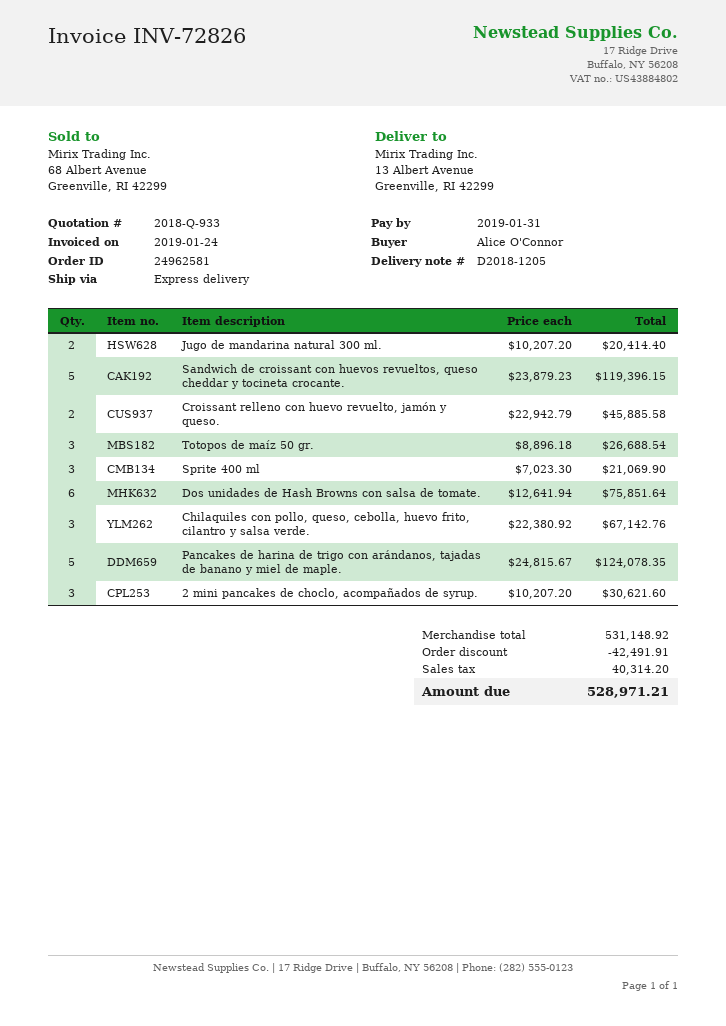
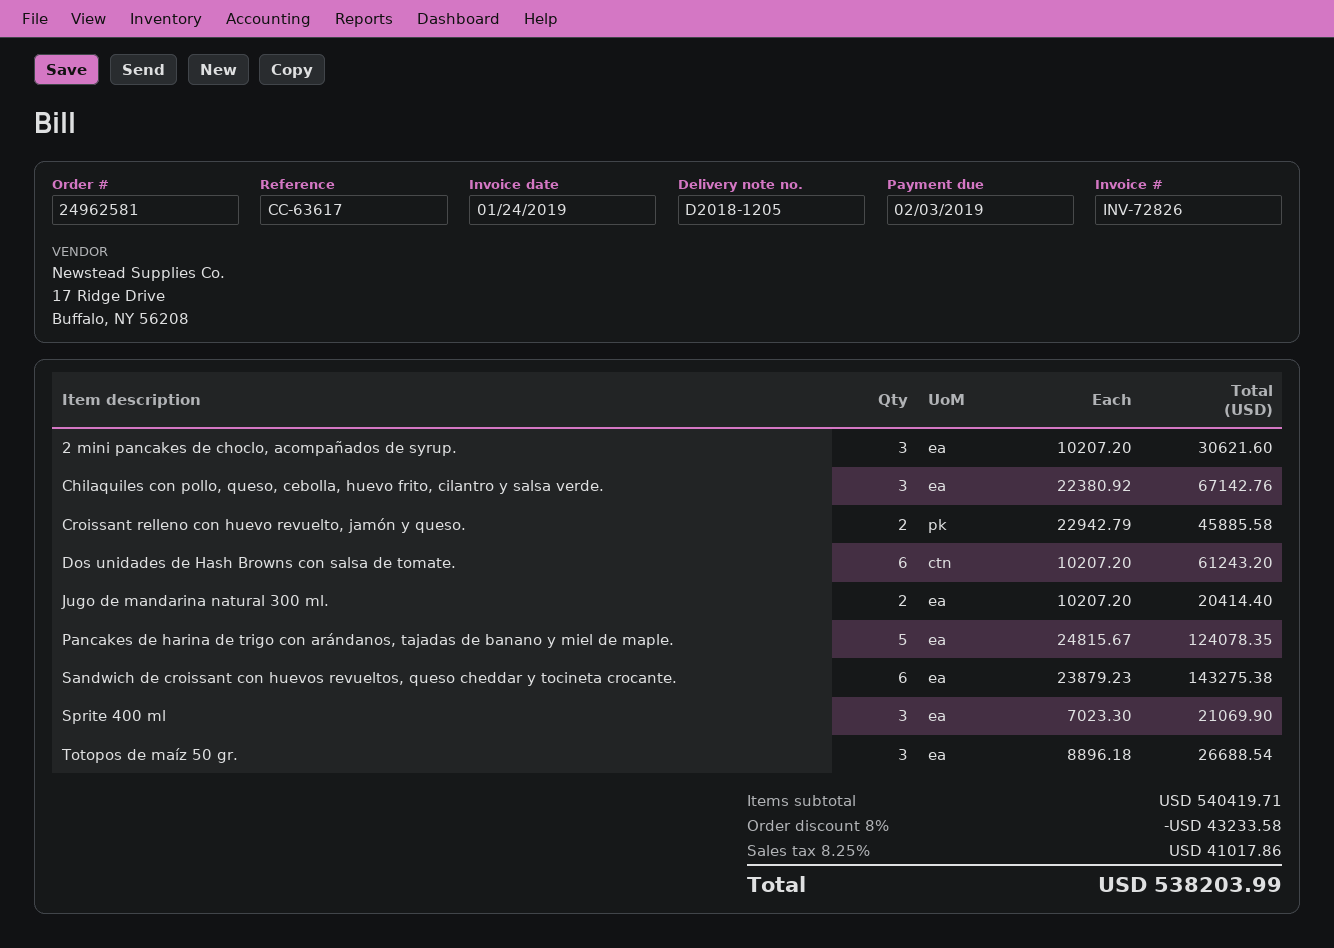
due date: 2019-01-31 -> 2019-02-03
Sandwich de croissant con huevos revueltos, queso cheddar y tocineta crocante.: 5 x 23879.23 = 119396.15 -> 6 x 23879.23 = 143275.38
Dos unidades de Hash Browns con salsa de tomate.: 6 x 12641.94 = 75851.64 -> 6 x 10207.20 = 61243.20
subtotal: 531148.92 -> 540419.71
discount: 42491.91 -> 43233.58
tax: 40314.20 -> 41017.86
total: 528971.21 -> 538203.99

